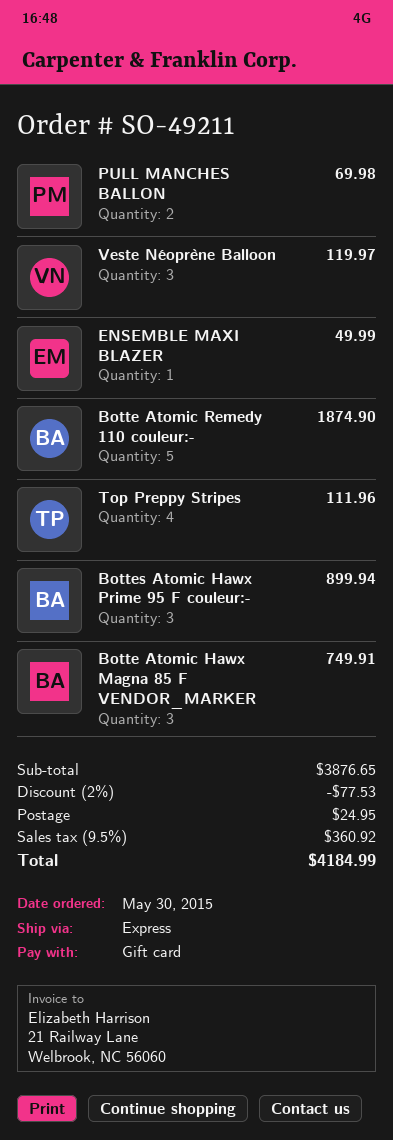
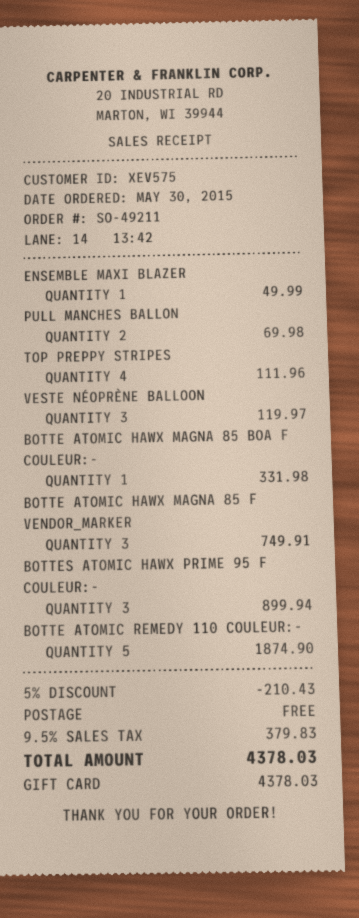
BOTTE ATOMIC HAWX MAGNA 85 BOA F COULEUR:-: none -> 1 for 331.98
discount: 2% = 77.53 -> 5% = 210.43
shipping: 24.95 -> 0.00
tax: 9.5% = 360.92 -> 9.5% = 379.83
total: 4184.99 -> 4378.03

